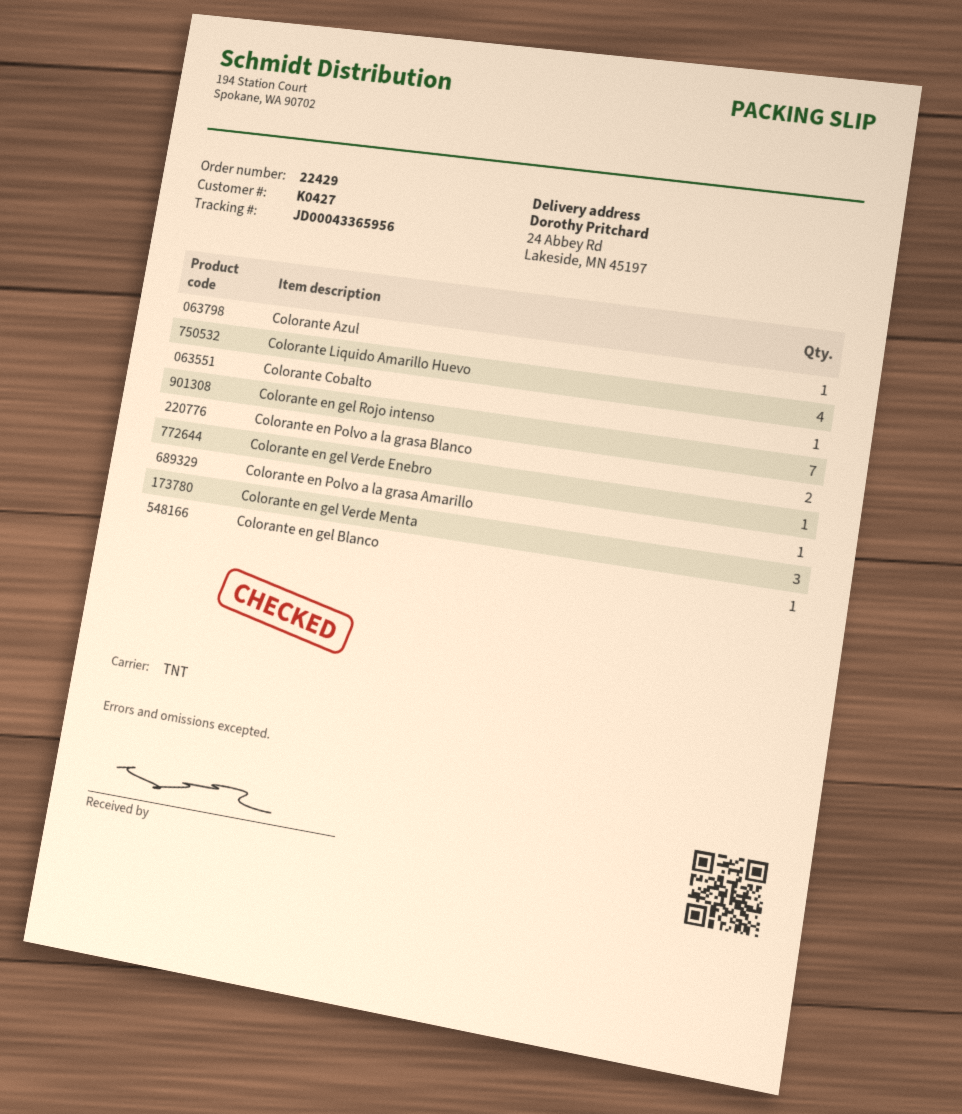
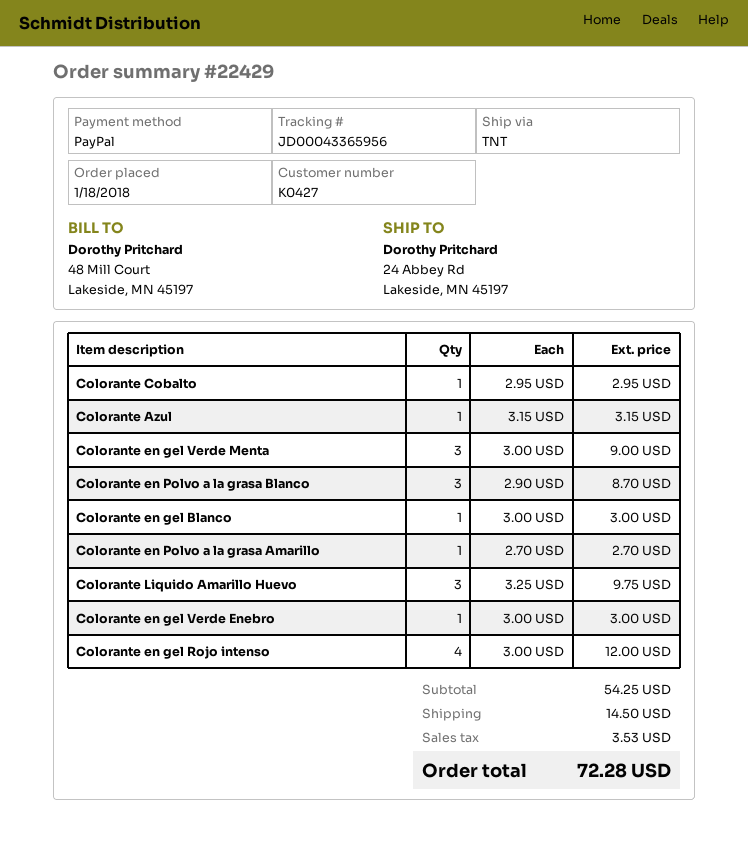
Colorante Liquido Amarillo Huevo: 4 -> 3
Colorante en gel Rojo intenso: 7 -> 4
Colorante en Polvo a la grasa Blanco: 2 -> 3

